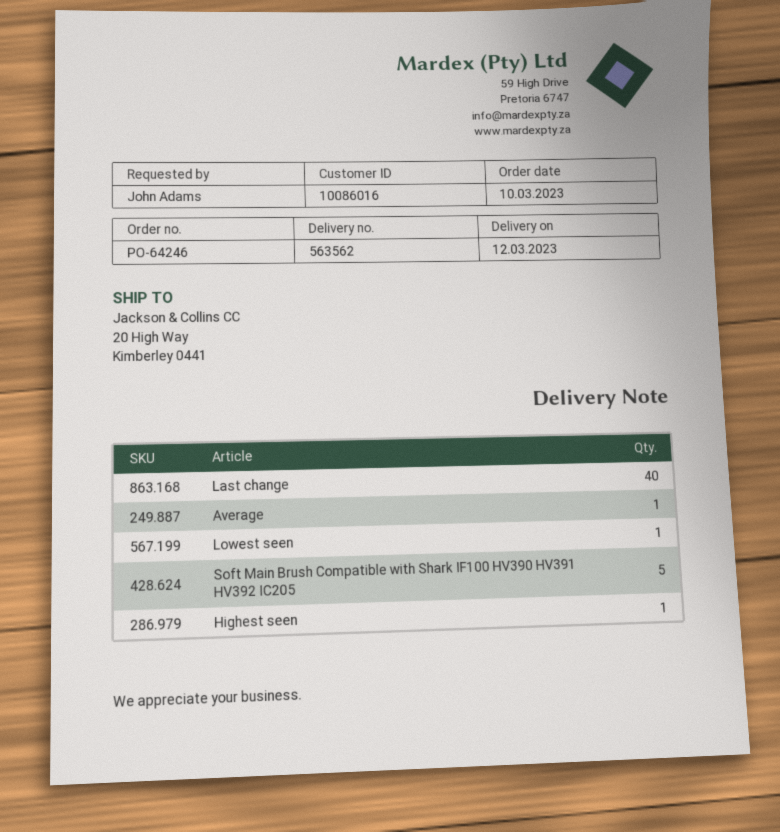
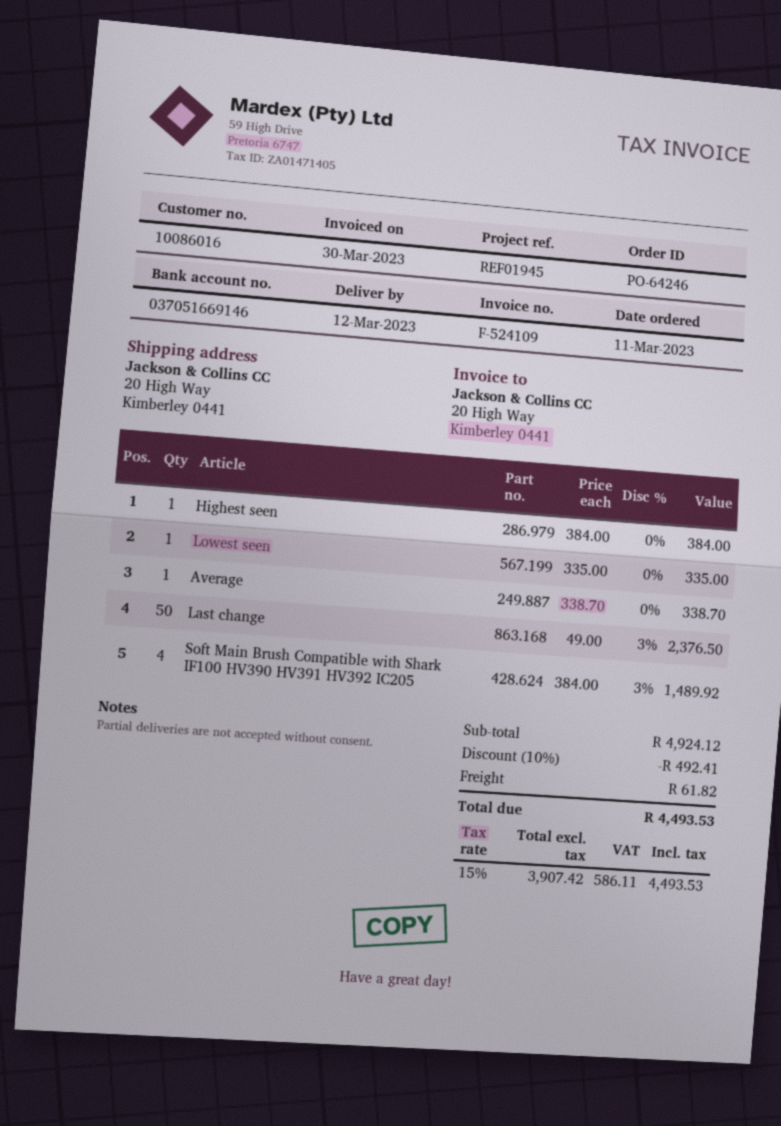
order date: 2023-03-10 -> 2023-03-11
Last change: 40 -> 50
Soft Main Brush Compatible with Shark IF100 HV390 HV391 HV392 IC205: 5 -> 4

